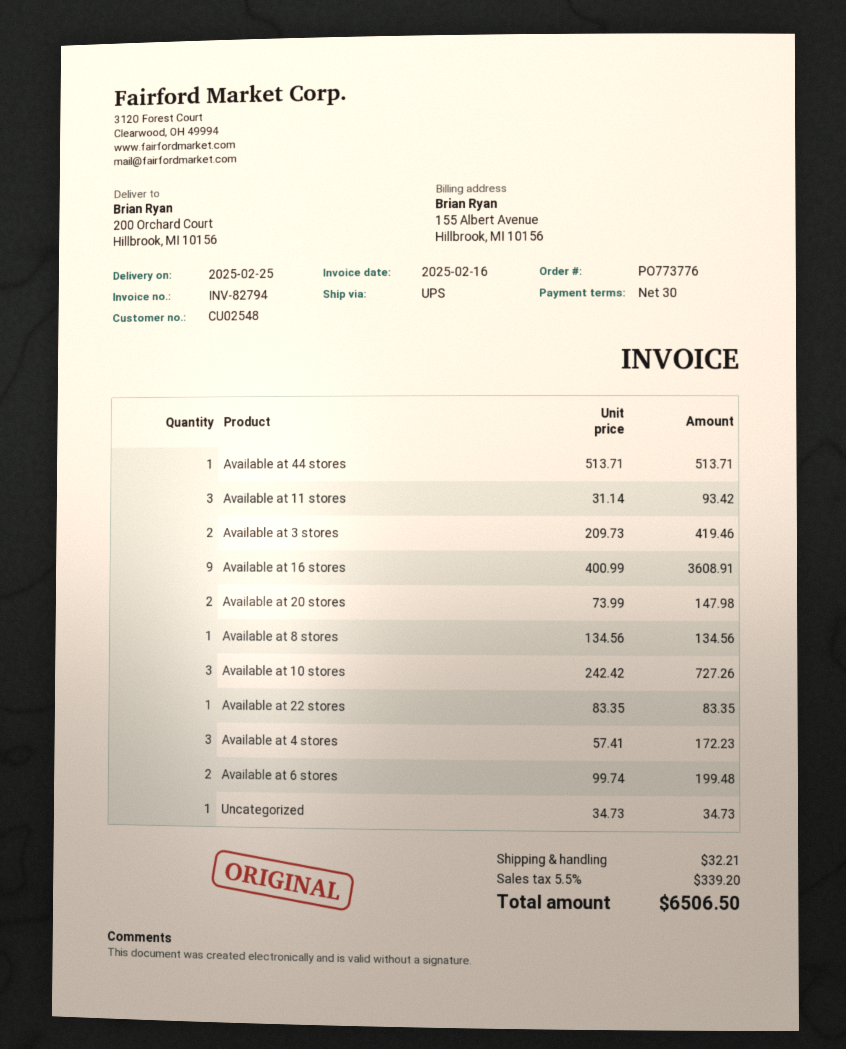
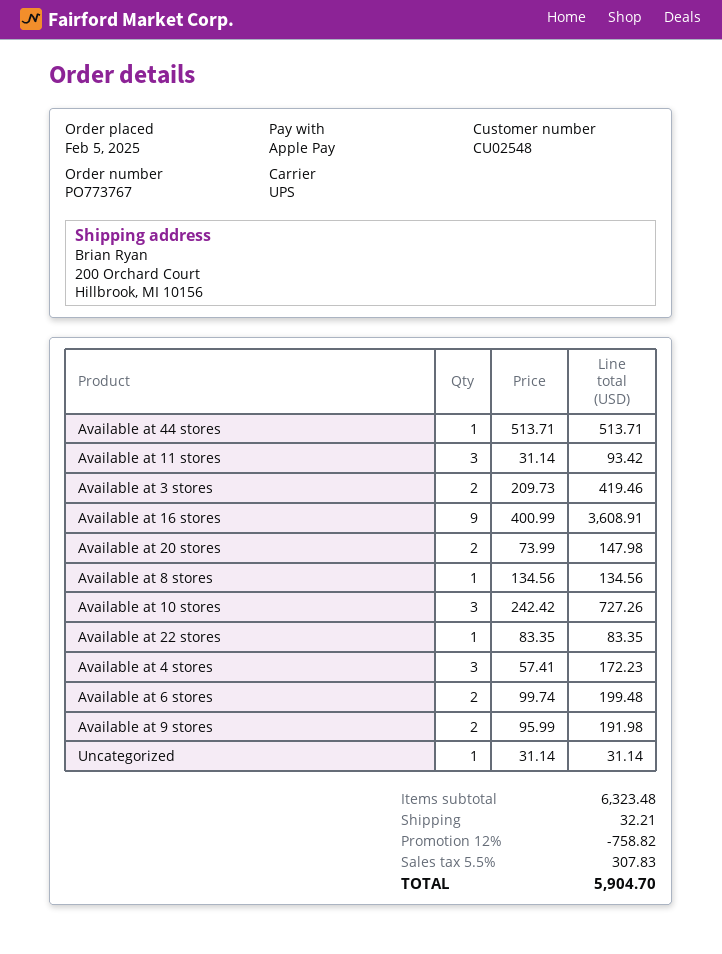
order number: PO773776 -> PO773767
Uncategorized: 1 x 34.73 = 34.73 -> 1 x 31.14 = 31.14
Available at 9 stores: none -> 2 x 95.99 = 191.98
discount: none -> 12% = 758.82
tax: 5.5% = 339.20 -> 5.5% = 307.83
total: 6506.50 -> 5904.70

